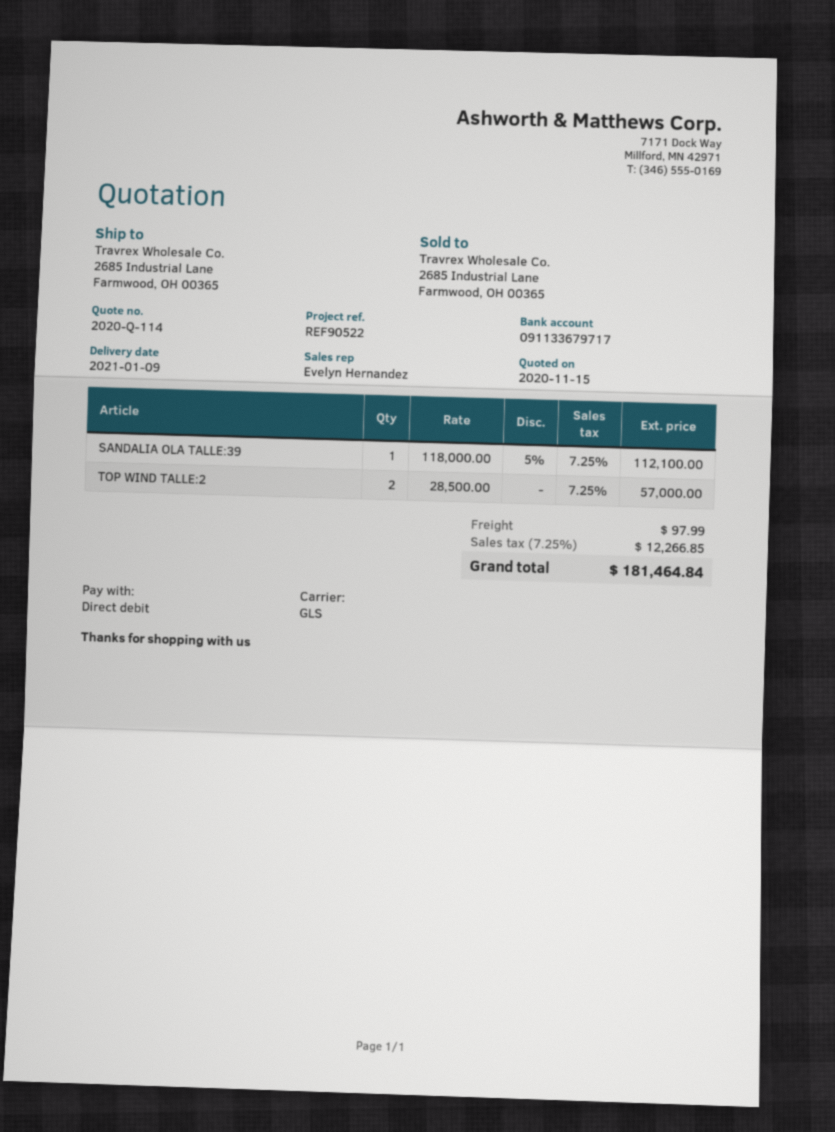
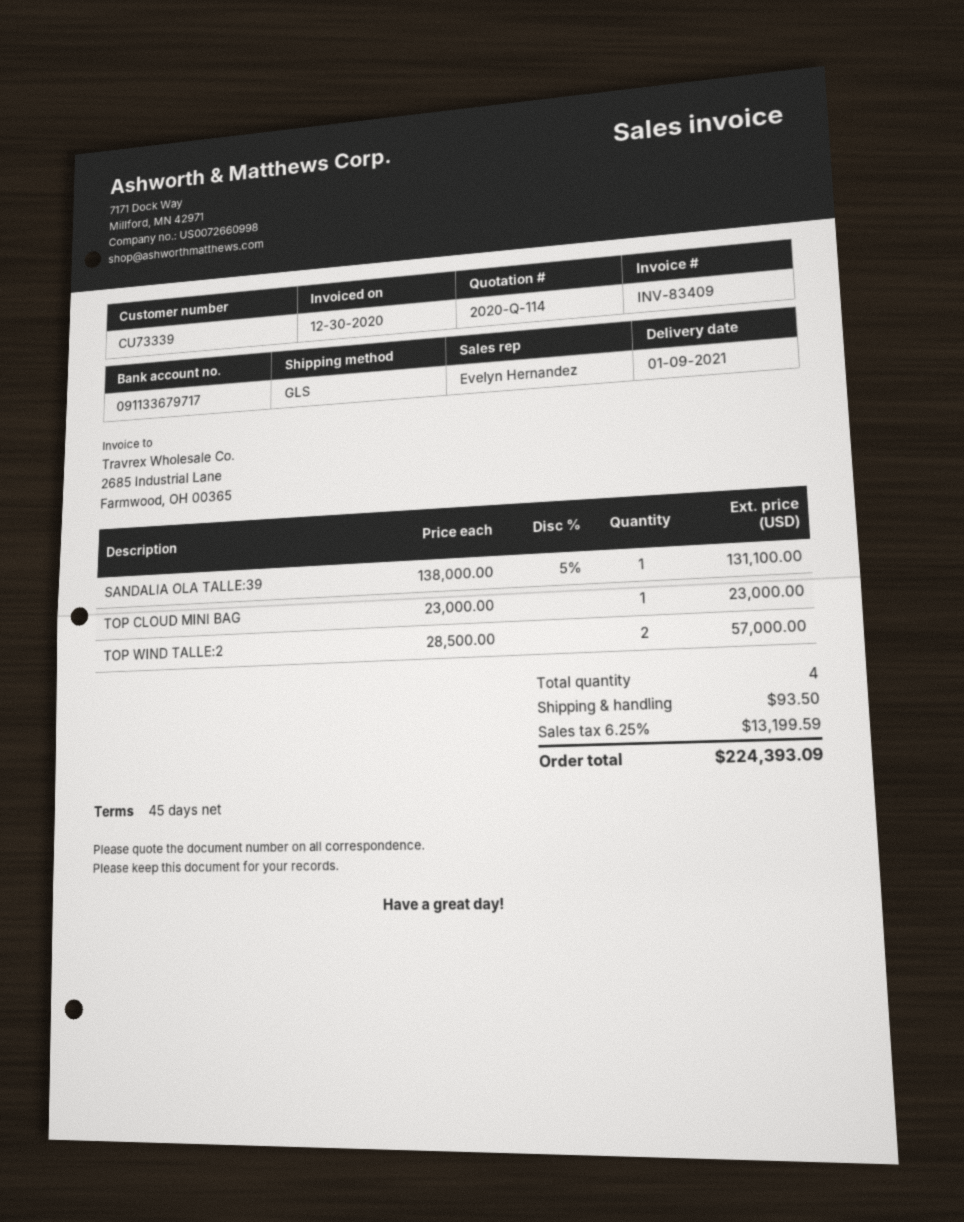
SANDALIA OLA TALLE:39: 1 x 118000.00 - 5% = 112100.00 -> 1 x 138000.00 - 5% = 131100.00
TOP CLOUD MINI BAG: none -> 1 x 23000.00 = 23000.00
shipping: 97.99 -> 93.50
tax: 7.25% = 12266.85 -> 6.25% = 13199.59
total: 181464.84 -> 224393.09

